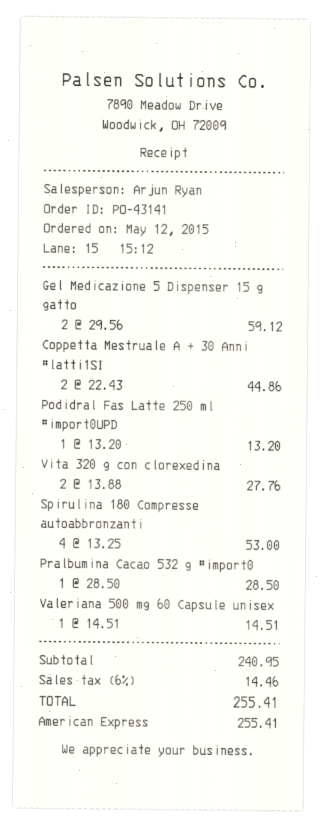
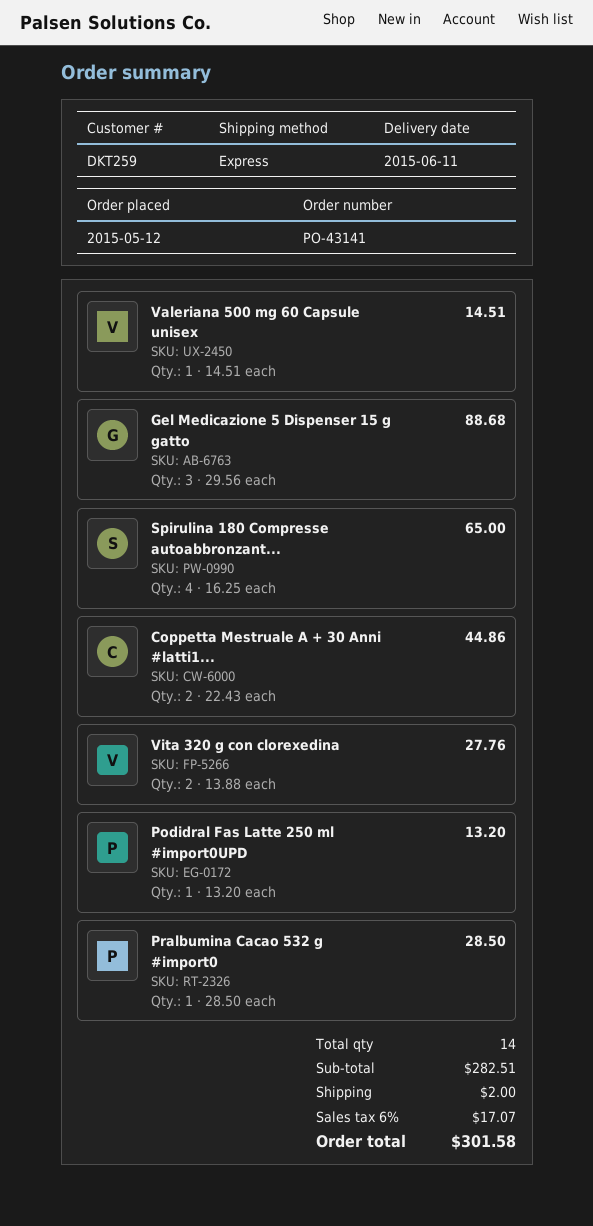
Gel Medicazione 5 Dispenser 15 g gatto: 2 x 29.56 = 59.12 -> 3 x 29.56 = 88.68
Spirulina 180 Compresse autoabbronzanti: 4 x 13.25 = 53.00 -> 4 x 16.25 = 65.00
subtotal: 240.95 -> 282.51
shipping: none -> 2.00
tax: 6% = 14.46 -> 6% = 17.07
total: 255.41 -> 301.58

